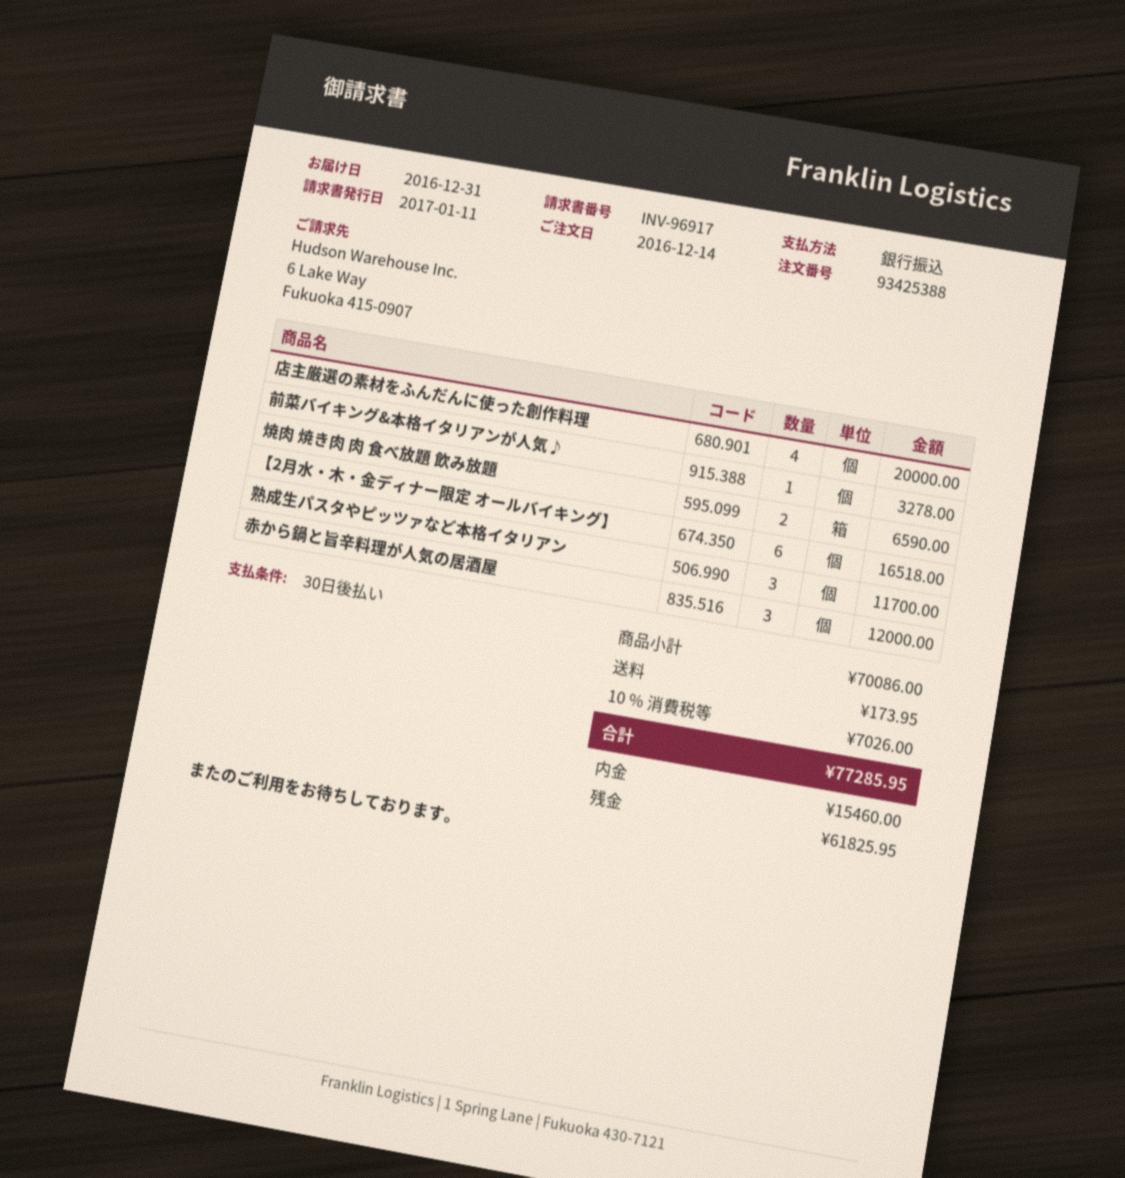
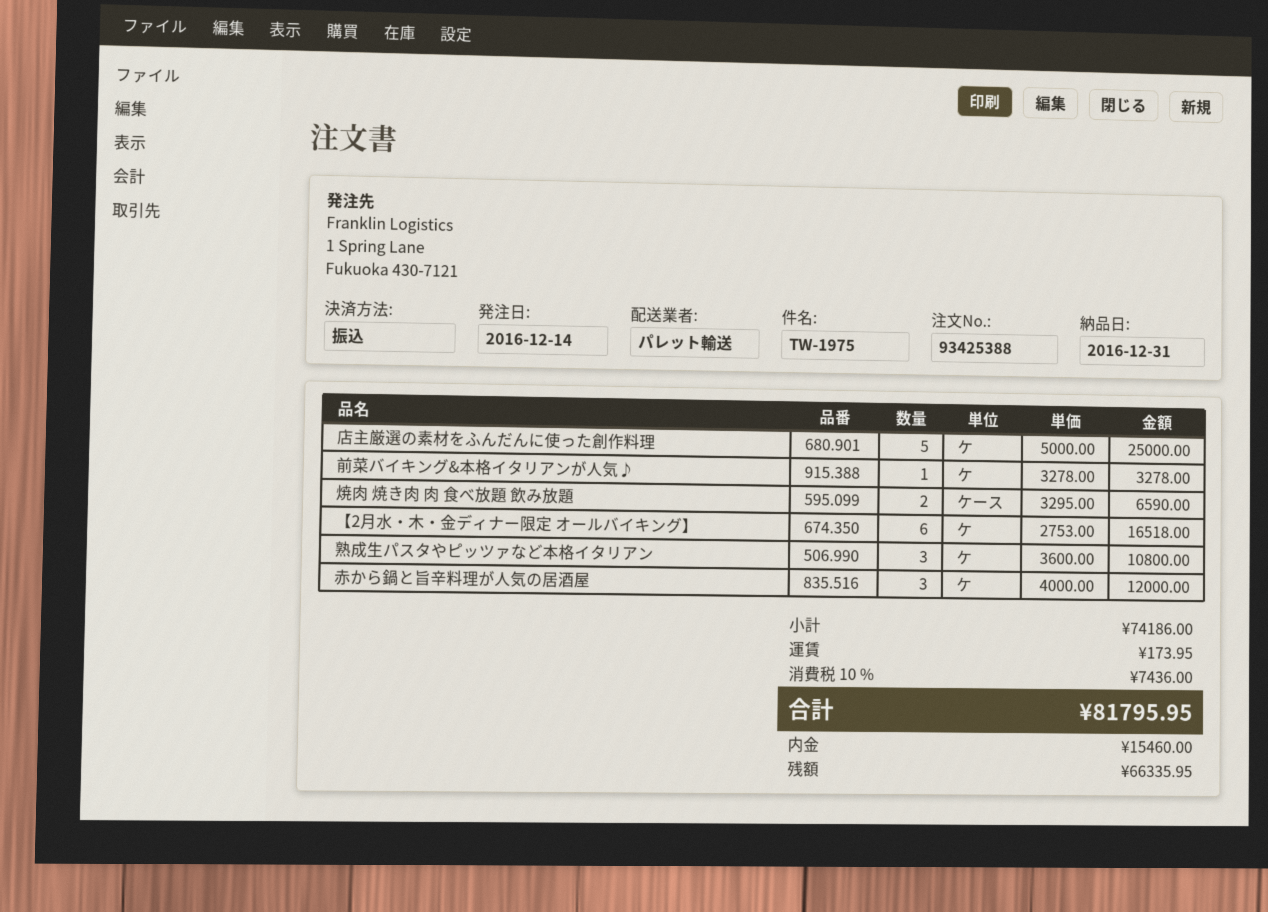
店主厳選の素材をふんだんに使った創作料理: 4 for 20000.00 -> 5 for 25000.00
熟成生パスタやピッツァなど本格イタリアン: 3 for 11700.00 -> 3 for 10800.00
subtotal: 70086.00 -> 74186.00
tax: 10% = 7026.00 -> 10% = 7436.00
total: 77285.95 -> 81795.95
balance: 61825.95 -> 66335.95

